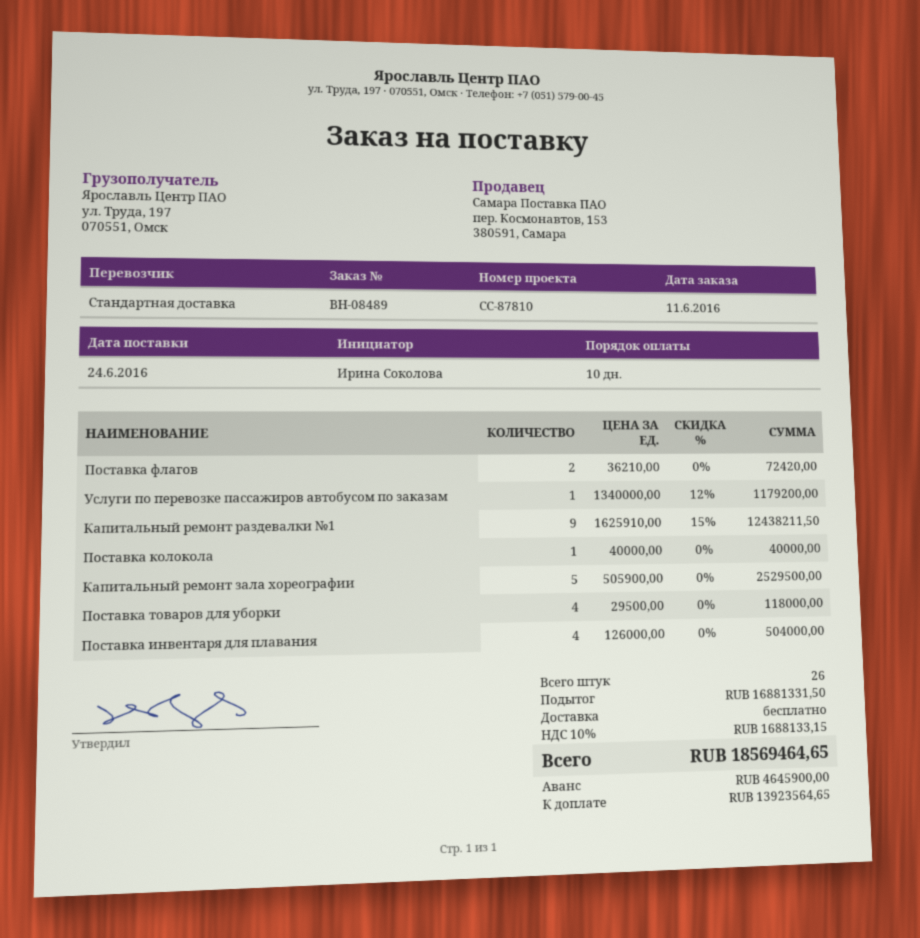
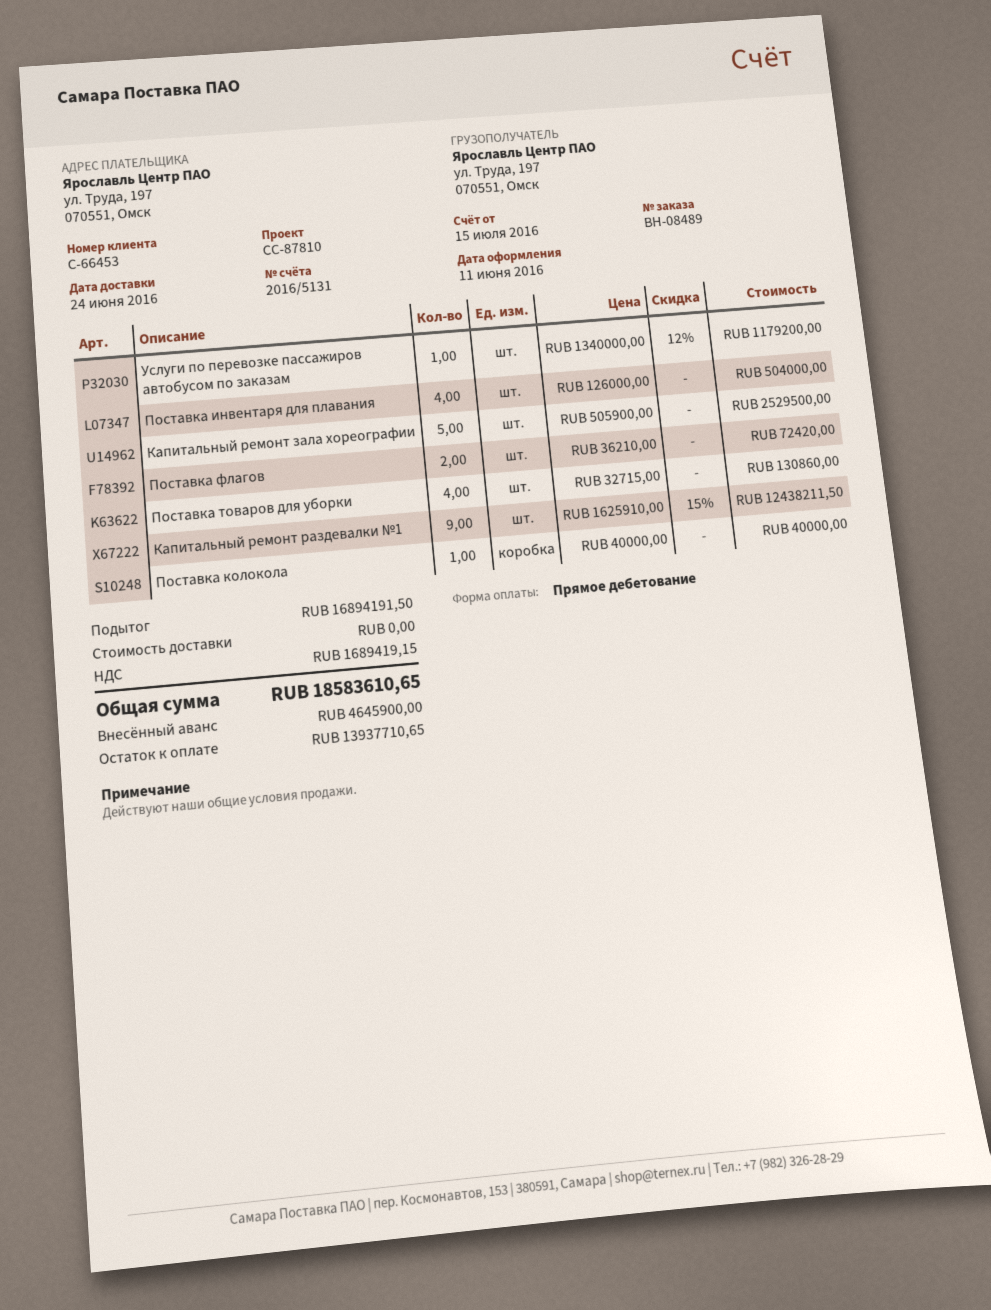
Поставка товаров для уборки: 4 x 29500.00 = 118000.00 -> 4 x 32715.00 = 130860.00
subtotal: 16881331.50 -> 16894191.50
tax: 1688133.15 -> 1689419.15
total: 18569464.65 -> 18583610.65
balance: 13923564.65 -> 13937710.65

